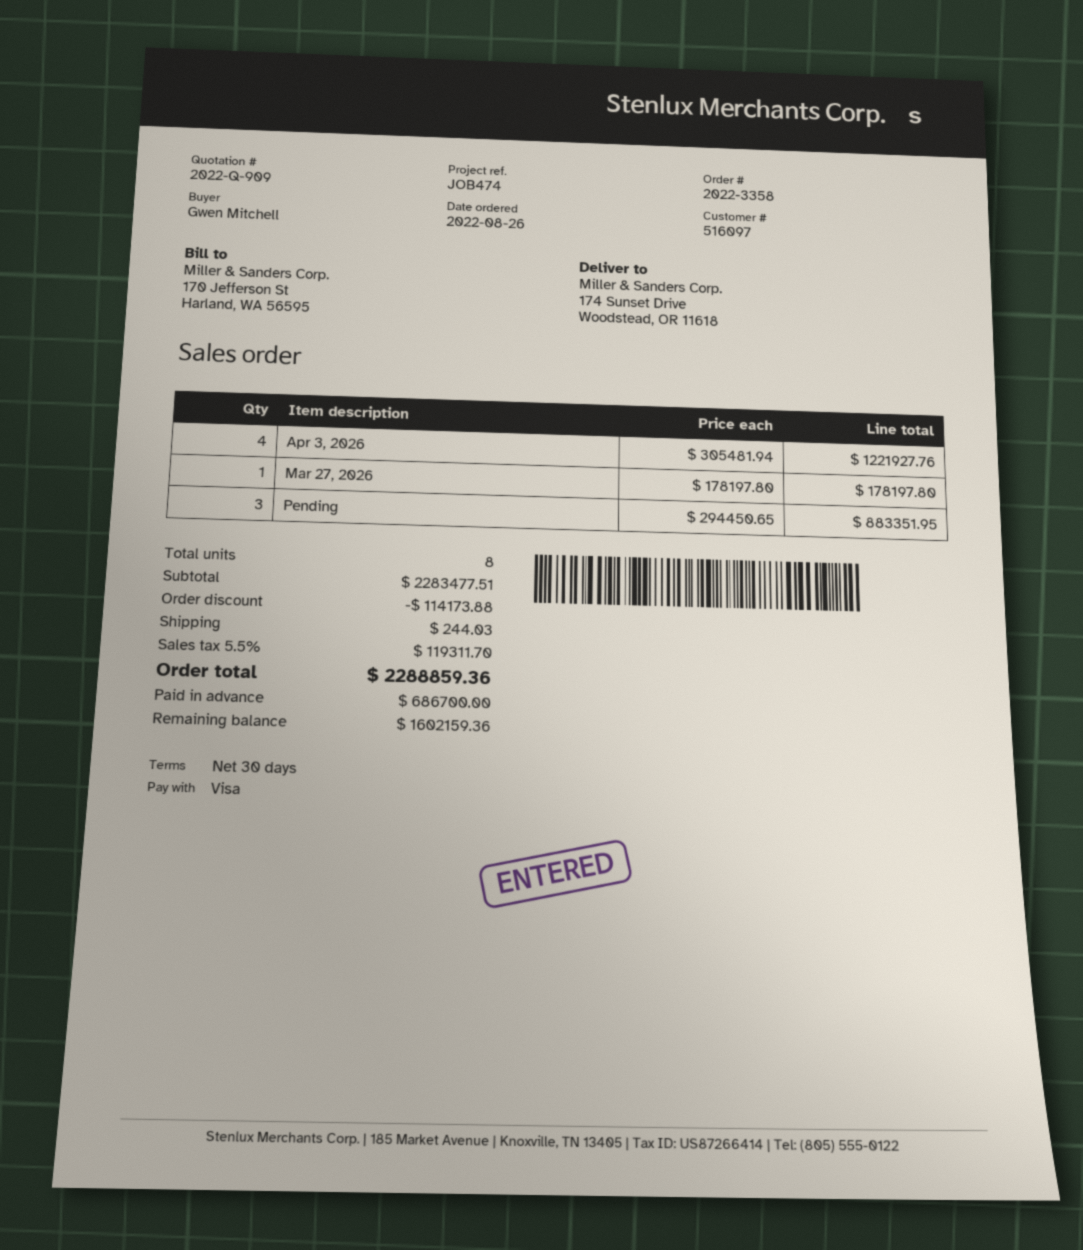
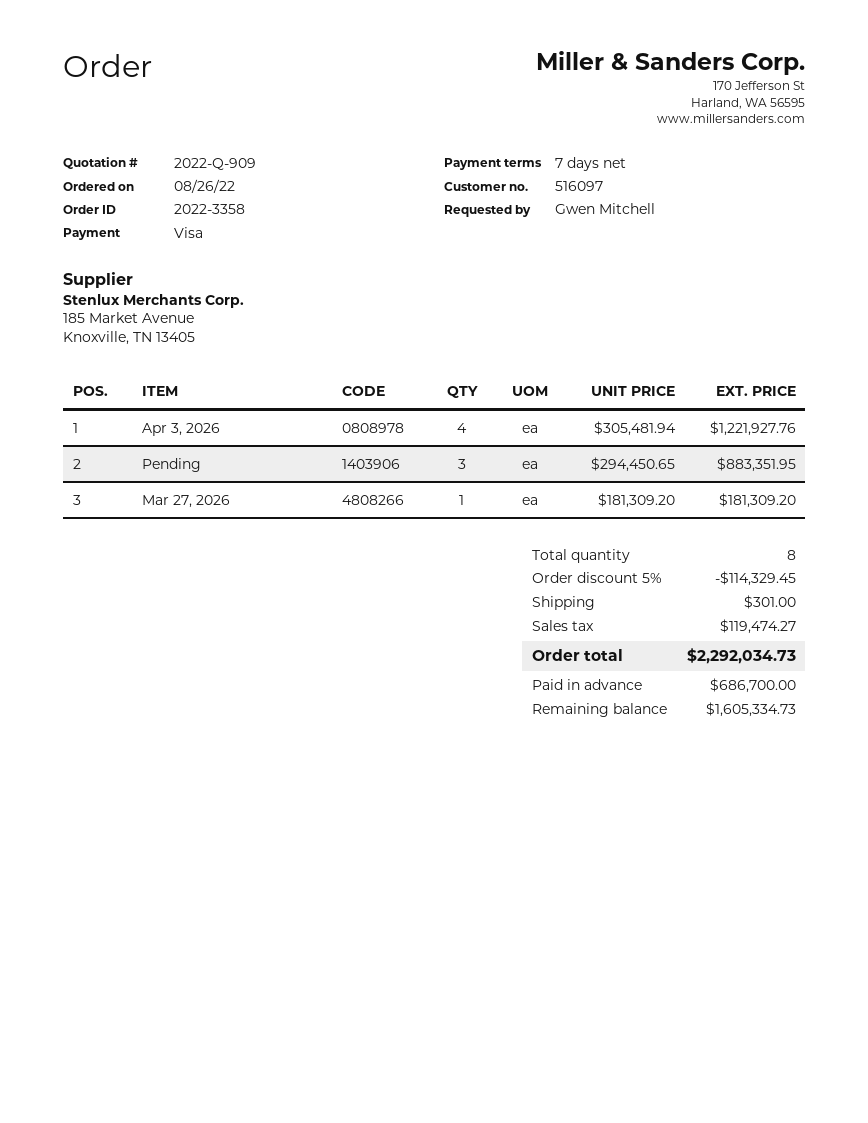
payment terms: 30 days -> 7 days
Mar 27, 2026: 1 x 178197.80 = 178197.80 -> 1 x 181309.20 = 181309.20
discount: 114173.88 -> 114329.45
shipping: 244.03 -> 301.00
tax: 119311.70 -> 119474.27
total: 2288859.36 -> 2292034.73
balance: 1602159.36 -> 1605334.73

